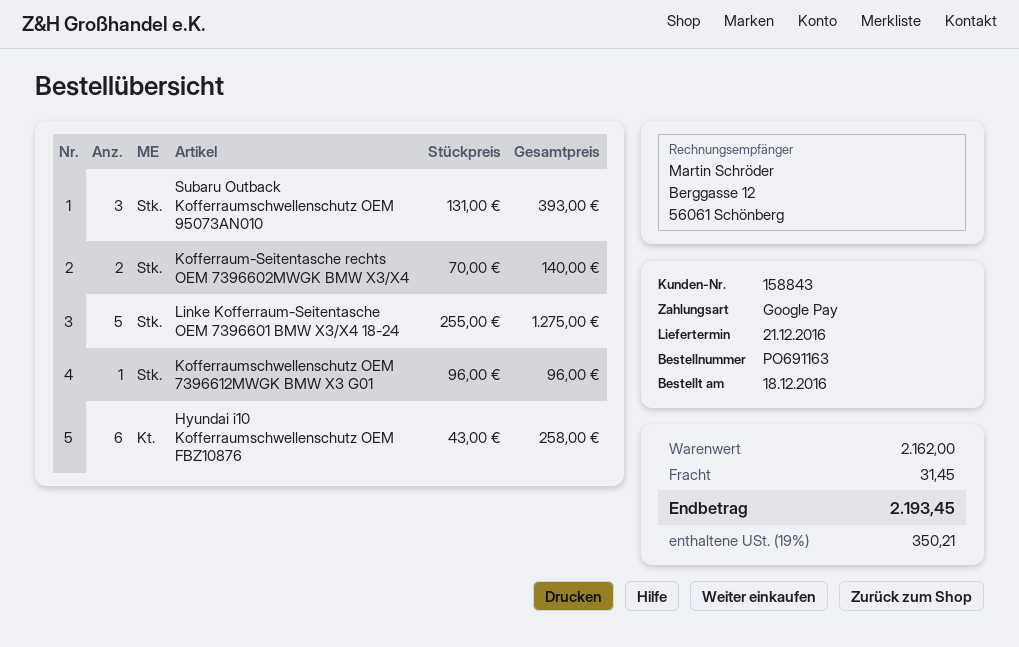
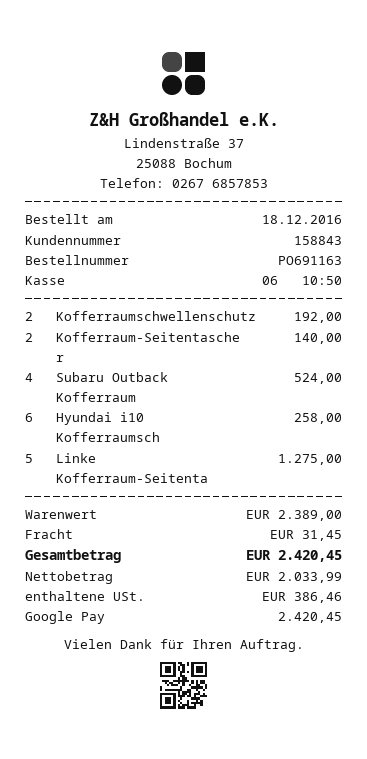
Subaru Outback Kofferraumschwellenschutz OEM 95073AN010: 3 for 393.00 -> 4 for 524.00
Kofferraumschwellenschutz OEM 7396612MWGK BMW X3 G01: 1 for 96.00 -> 2 for 192.00
subtotal: 2162.00 -> 2389.00
tax: 350.21 -> 386.46
total: 2193.45 -> 2420.45

